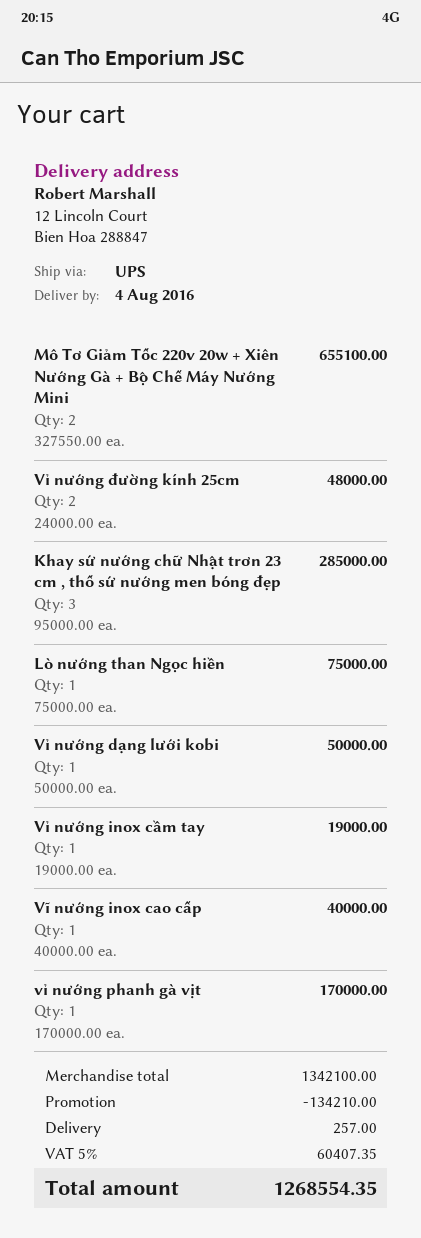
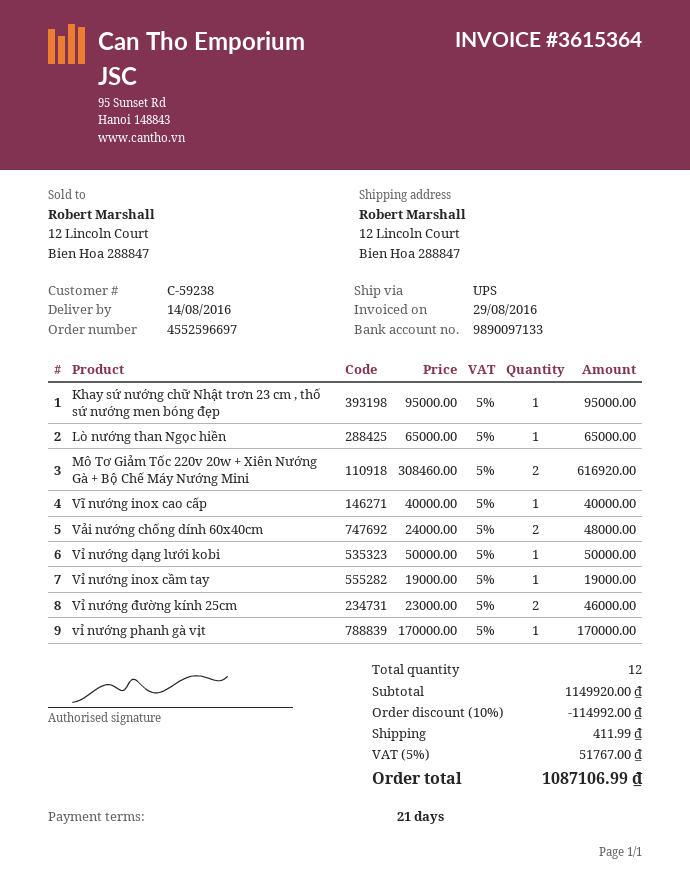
delivery date: 2016-08-04 -> 2016-08-14
Mô Tơ Giảm Tốc 220v 20w + Xiên Nướng Gà + Bộ Chế Máy Nướng Mini: 2 x 327550.00 = 655100.00 -> 2 x 308460.00 = 616920.00
Vỉ nướng đường kính 25cm: 2 x 24000.00 = 48000.00 -> 2 x 23000.00 = 46000.00
Khay sứ nướng chữ Nhật trơn 23 cm , thố sứ nướng men bóng đẹp: 3 x 95000.00 = 285000.00 -> 1 x 95000.00 = 95000.00
Lò nướng than Ngọc hiền: 1 x 75000.00 = 75000.00 -> 1 x 65000.00 = 65000.00
Vải nướng chống dính 60x40cm: none -> 2 x 24000.00 = 48000.00
subtotal: 1342100.00 -> 1149920.00
discount: 134210.00 -> 114992.00
shipping: 257.00 -> 411.99
tax: 5% = 60407.35 -> 5% = 51767.00
total: 1268554.35 -> 1087106.99

